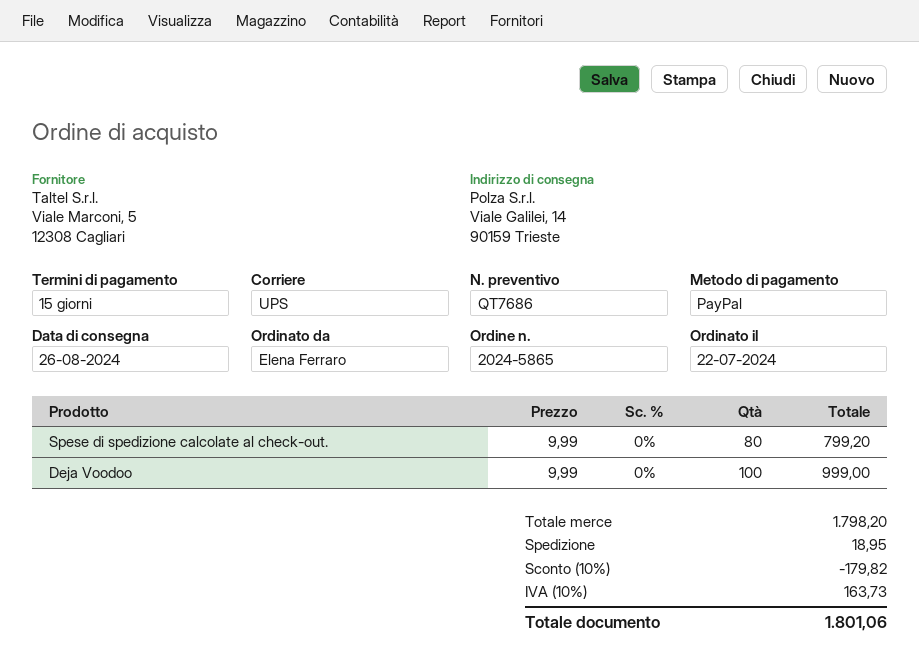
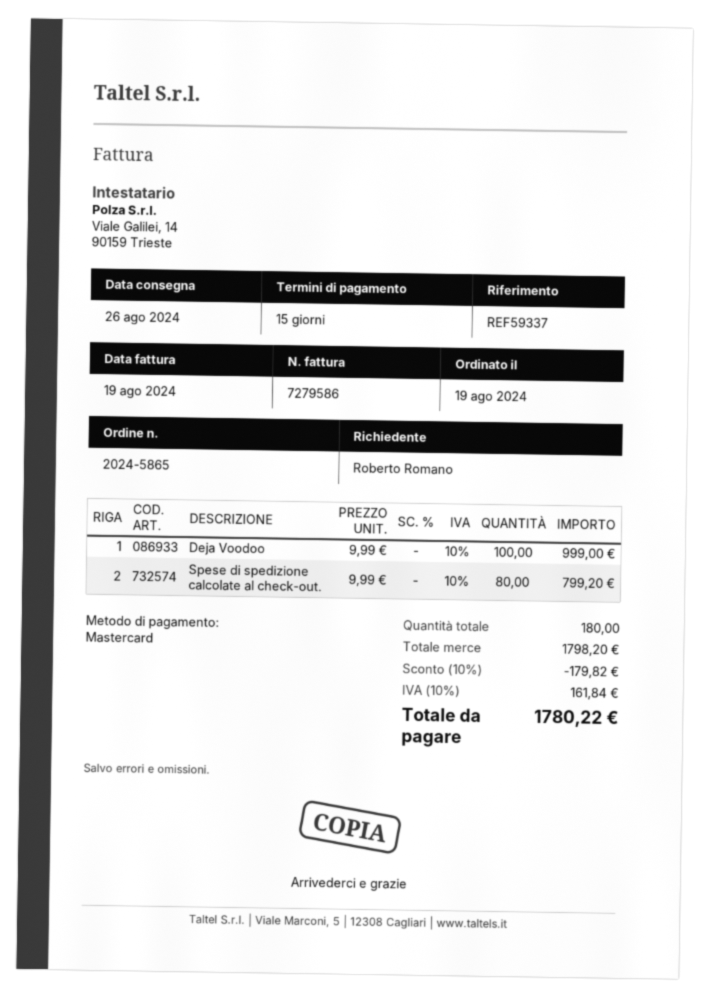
order date: 2024-07-22 -> 2024-08-19
ordered by: Elena Ferraro -> Roberto Romano
payment method: PayPal -> Mastercard
shipping: 18.95 -> none
tax: 10% = 163.73 -> 10% = 161.84
total: 1801.06 -> 1780.22

